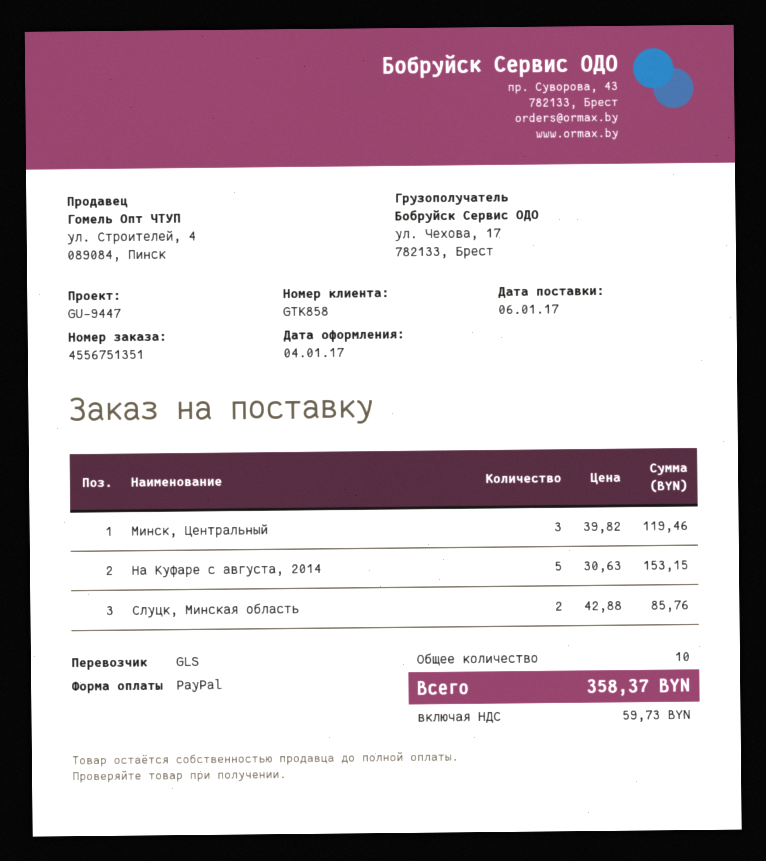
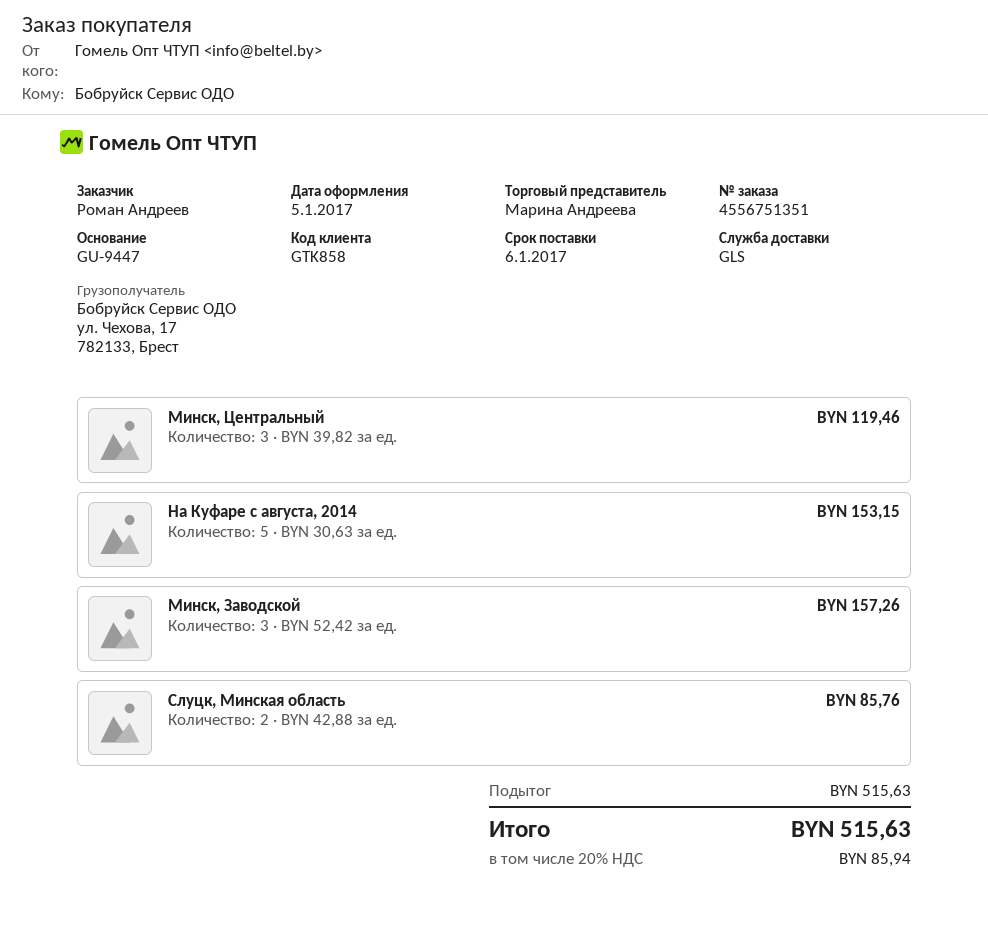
order date: 2017-01-04 -> 2017-01-05
Минск, Заводской: none -> 3 x 52.42 = 157.26
tax: 59.73 -> 85.94
total: 358.37 -> 515.63

